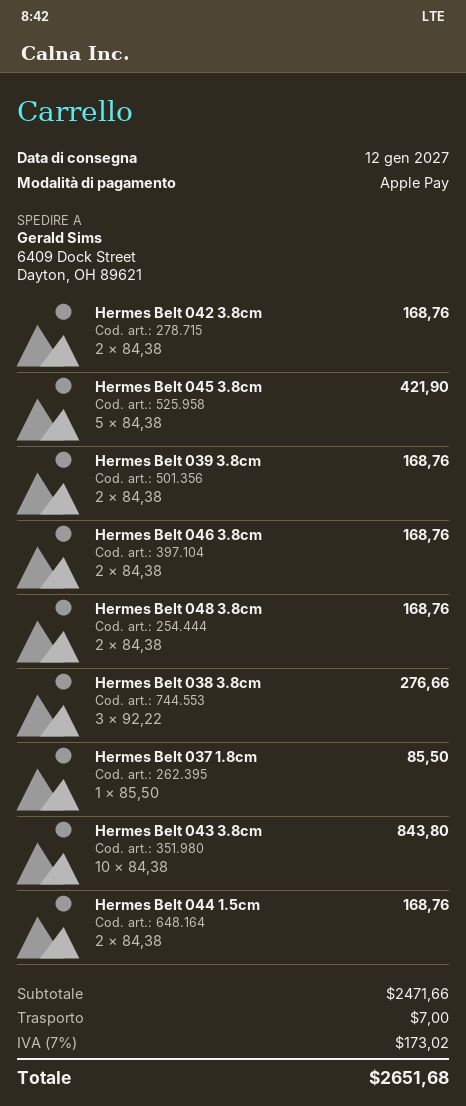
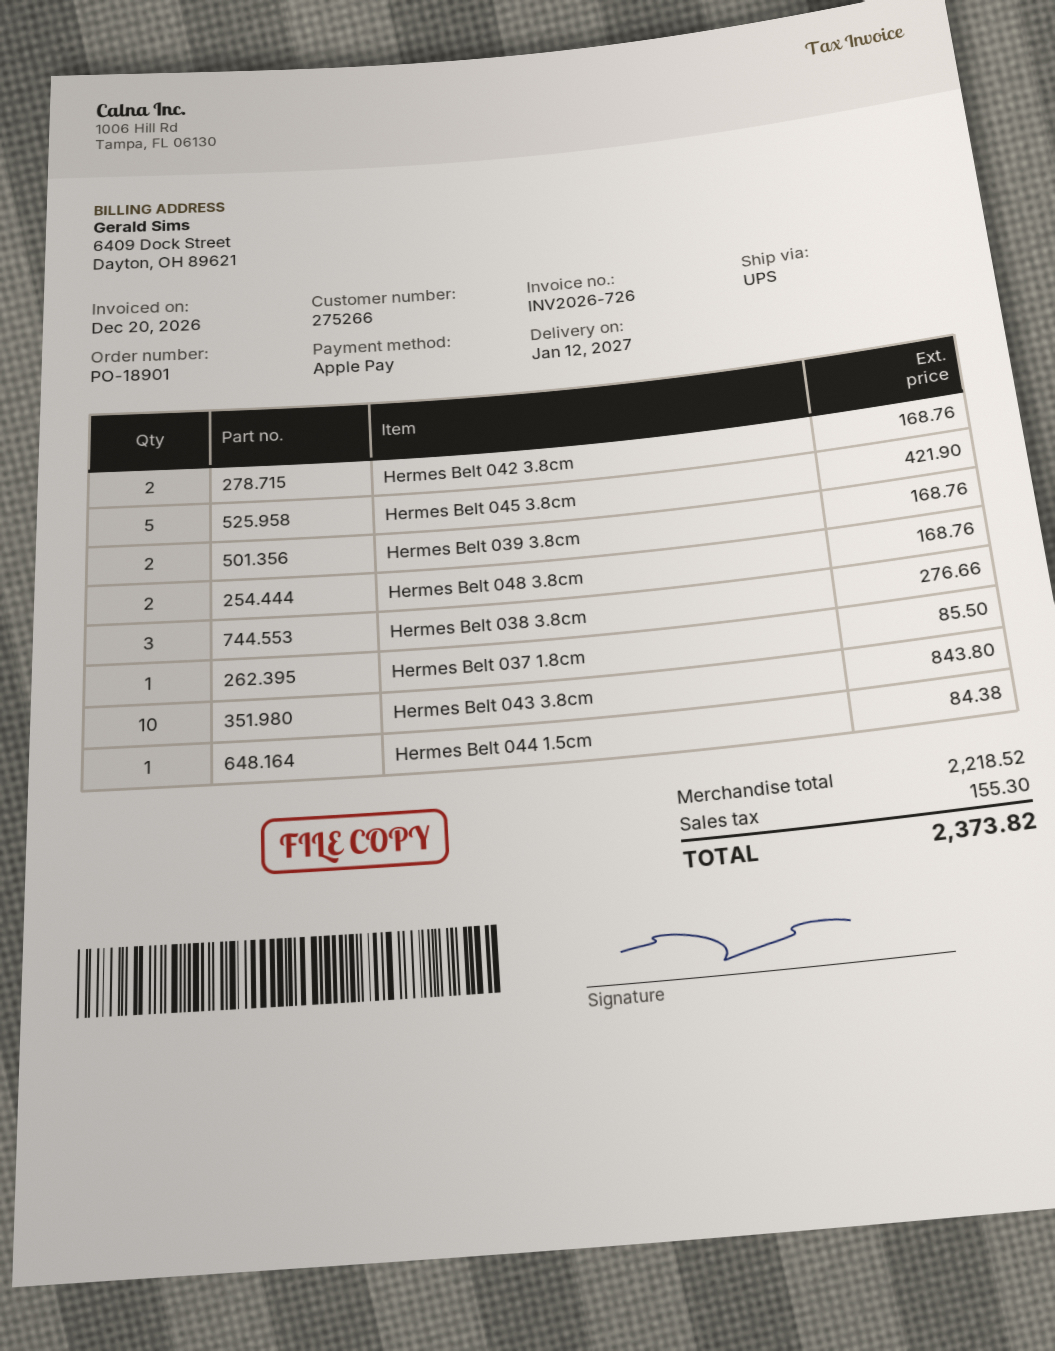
Hermes Belt 046 3.8cm: 2 for 168.76 -> none
Hermes Belt 044 1.5cm: 2 for 168.76 -> 1 for 84.38
subtotal: 2471.66 -> 2218.52
shipping: 7.00 -> none
tax: 173.02 -> 155.30
total: 2651.68 -> 2373.82

